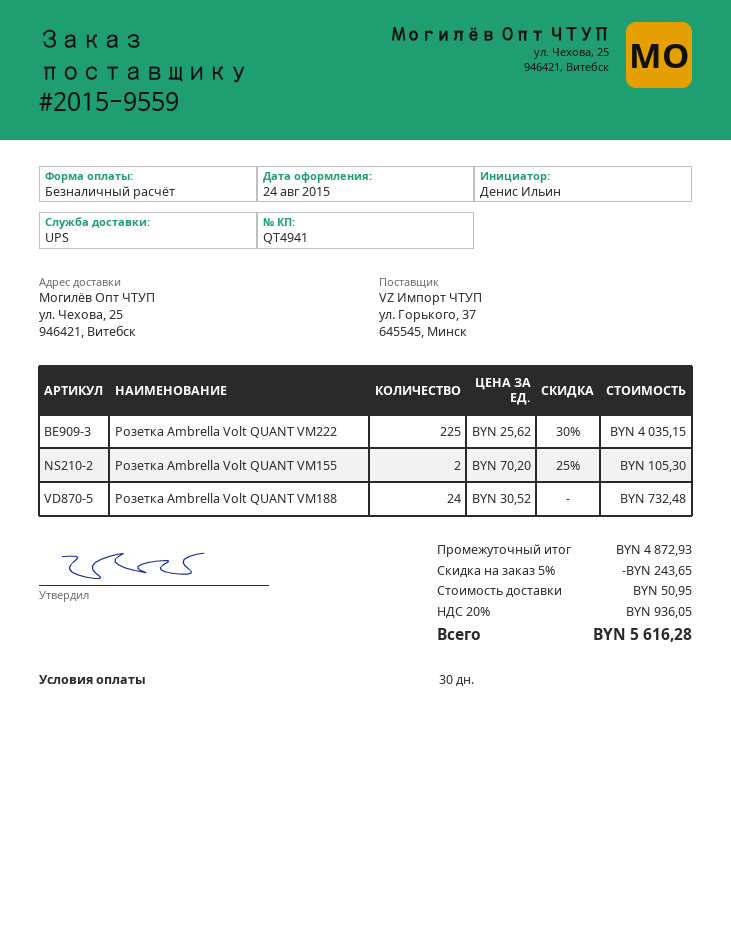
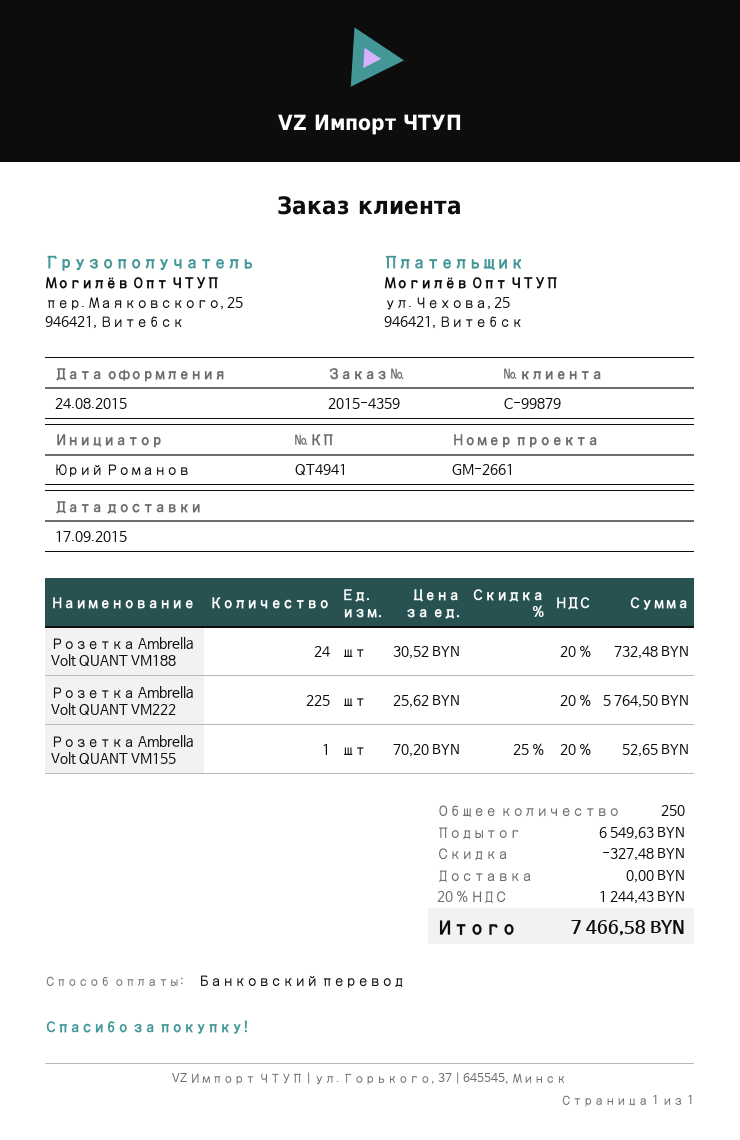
order number: 2015-9559 -> 2015-4359
ordered by: Денис Ильин -> Юрий Романов
ship to: ул. Чехова, 25, 946421, Витебск -> пер. Маяковского, 25, 946421, Витебск
Розетка Ambrella Volt QUANT VM222: 225 x 25.62 - 30% = 4035.15 -> 225 x 25.62 = 5764.50
Розетка Ambrella Volt QUANT VM155: 2 x 70.20 - 25% = 105.30 -> 1 x 70.20 - 25% = 52.65
subtotal: 4872.93 -> 6549.63
discount: 243.65 -> 327.48
shipping: 50.95 -> 0.00
tax: 20% = 936.05 -> 20% = 1244.43
total: 5616.28 -> 7466.58

